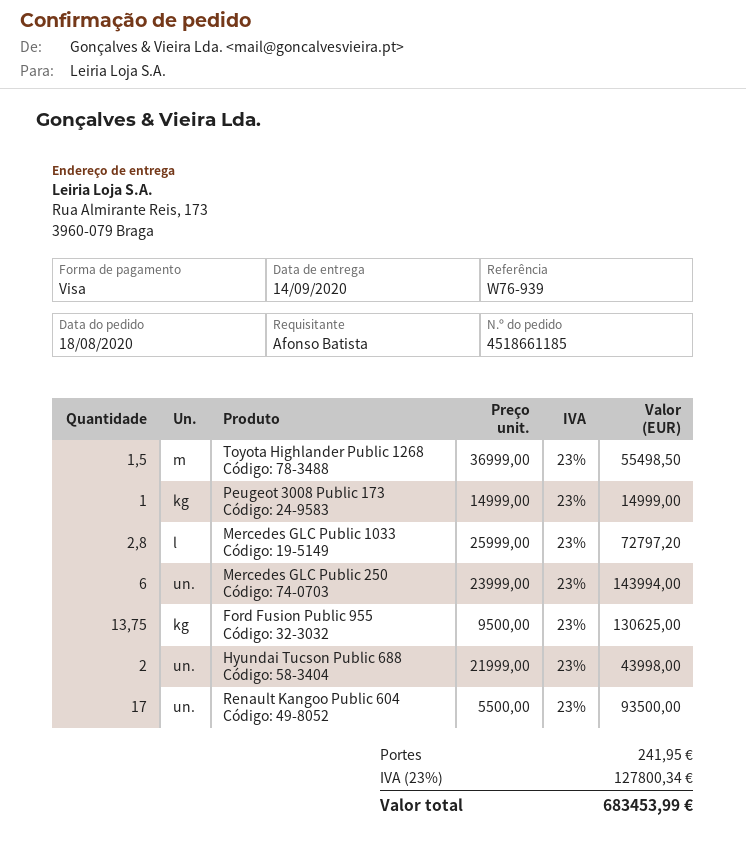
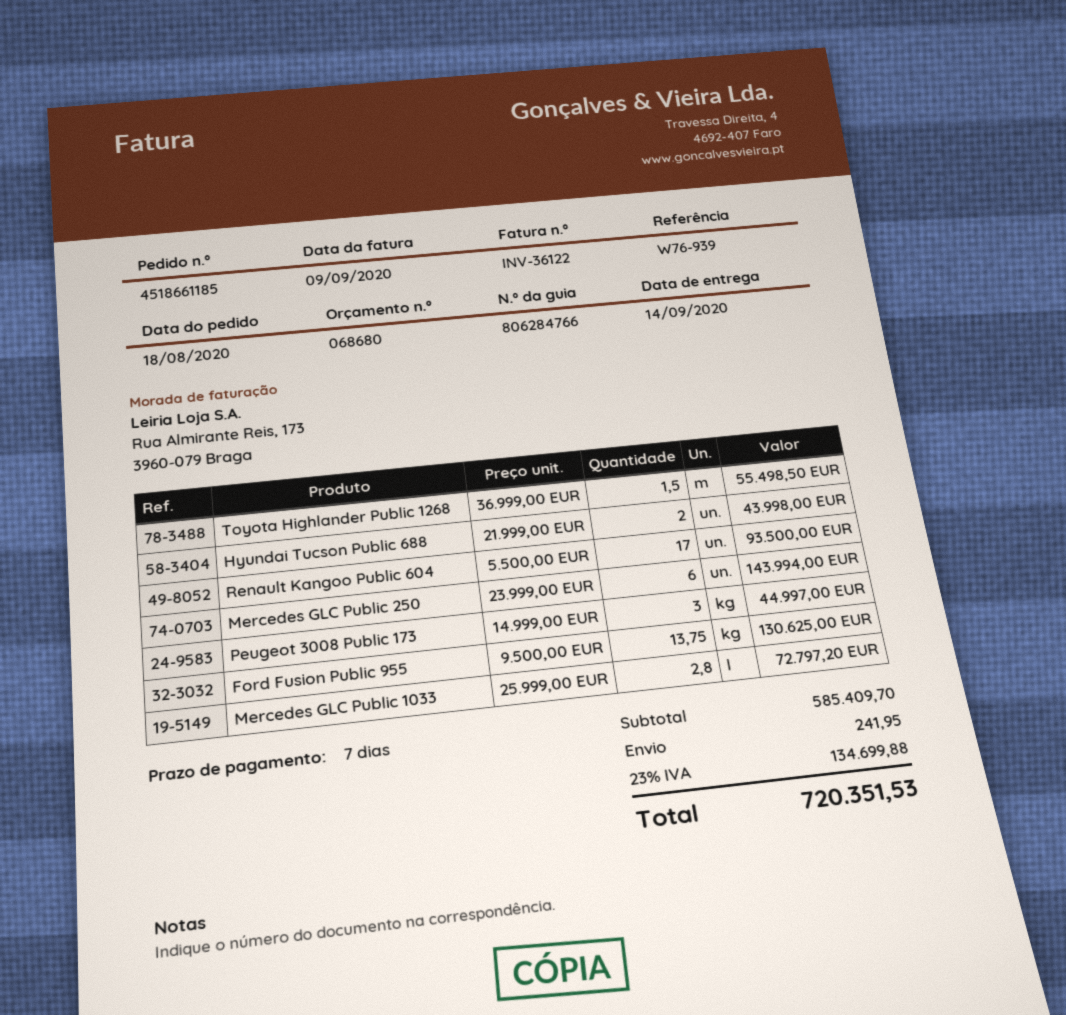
Peugeot 3008 Public 173: 1 x 14999.00 = 14999.00 -> 3 x 14999.00 = 44997.00
tax: 23% = 127800.34 -> 23% = 134699.88
total: 683453.99 -> 720351.53

